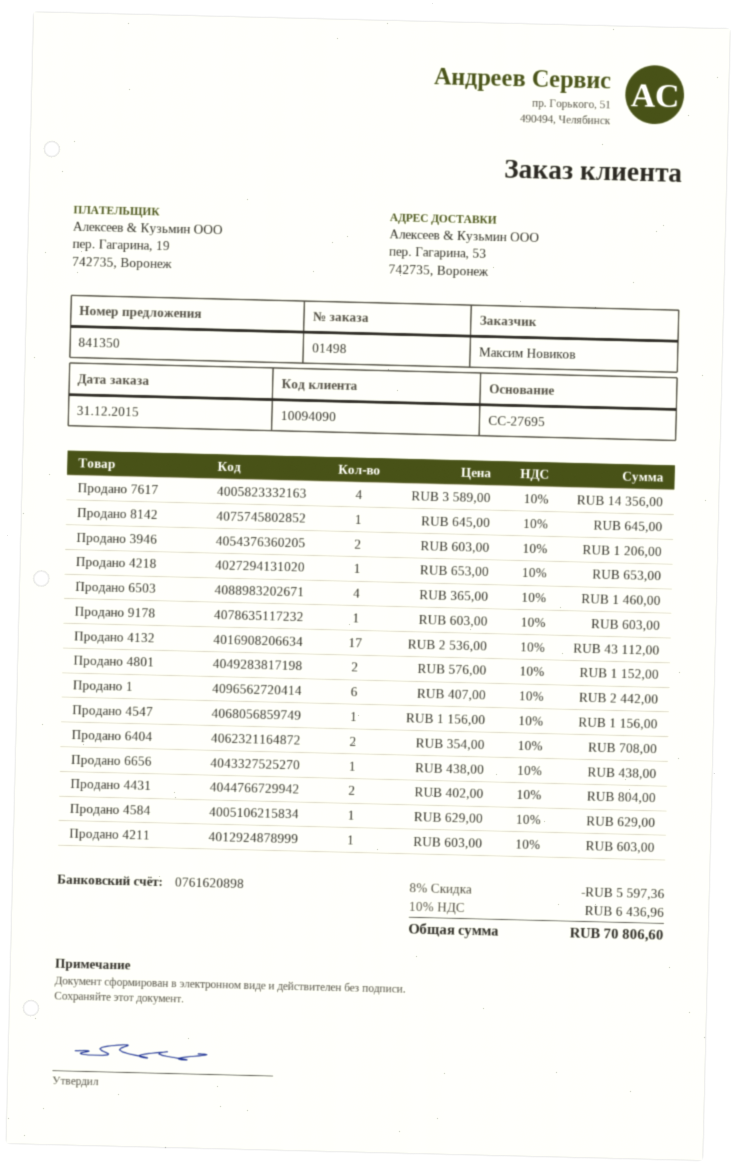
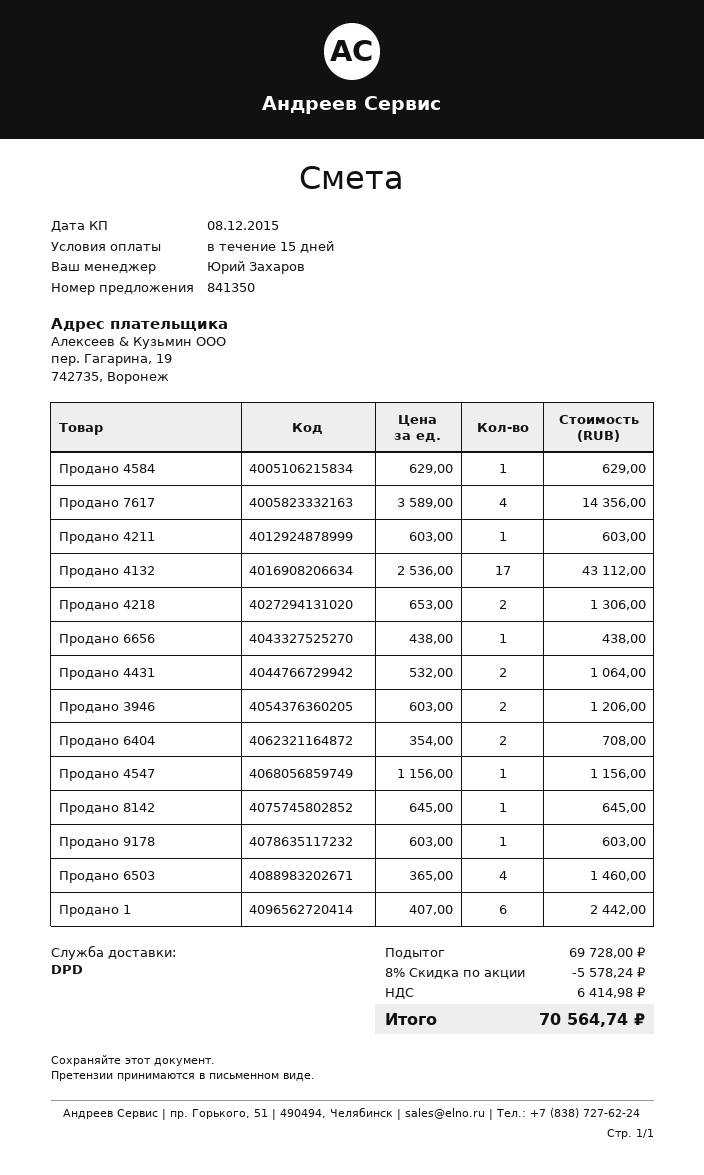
Продано 4218: 1 x 653.00 = 653.00 -> 2 x 653.00 = 1306.00
Продано 4801: 2 x 576.00 = 1152.00 -> none
Продано 4431: 2 x 402.00 = 804.00 -> 2 x 532.00 = 1064.00
discount: 8% = 5597.36 -> 8% = 5578.24
tax: 6436.96 -> 6414.98
total: 70806.60 -> 70564.74

